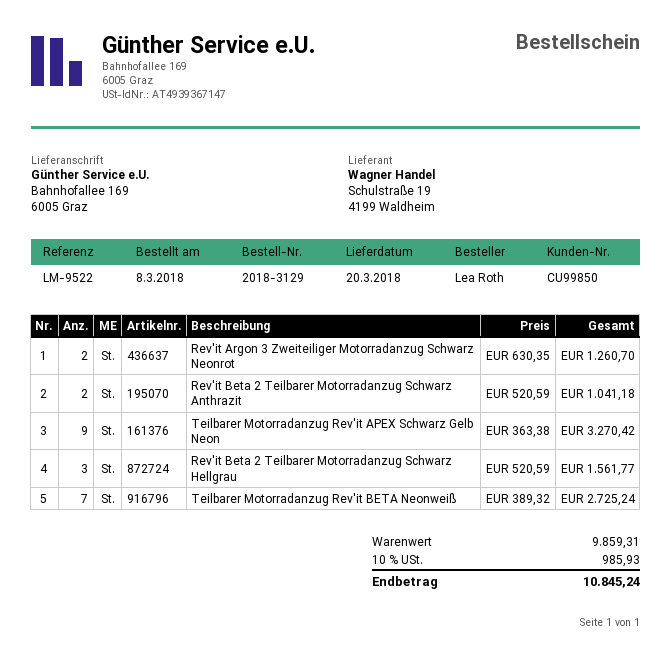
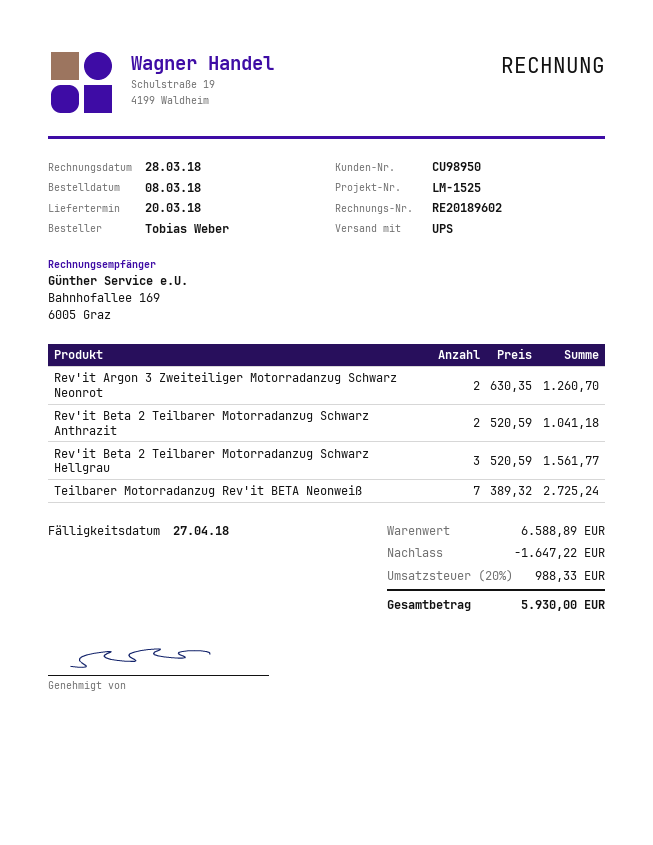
customer number: CU99850 -> CU98950
reference: LM-9522 -> LM-1525
ordered by: Lea Roth -> Tobias Weber
Teilbarer Motorradanzug Rev'it APEX Schwarz Gelb Neon: 9 x 363.38 = 3270.42 -> none
subtotal: 9859.31 -> 6588.89
discount: none -> 1647.22
tax: 10% = 985.93 -> 20% = 988.33
total: 10845.24 -> 5930.00

